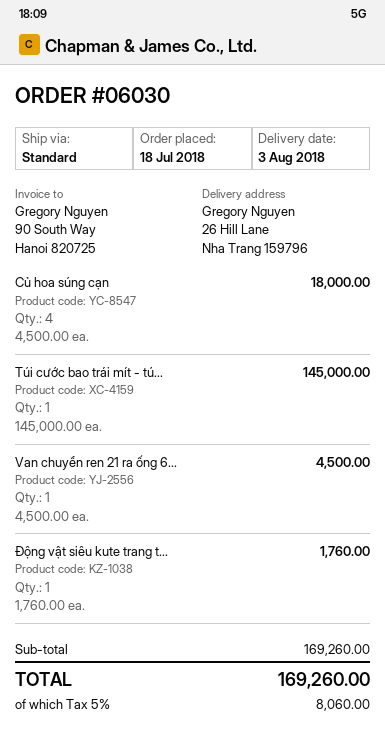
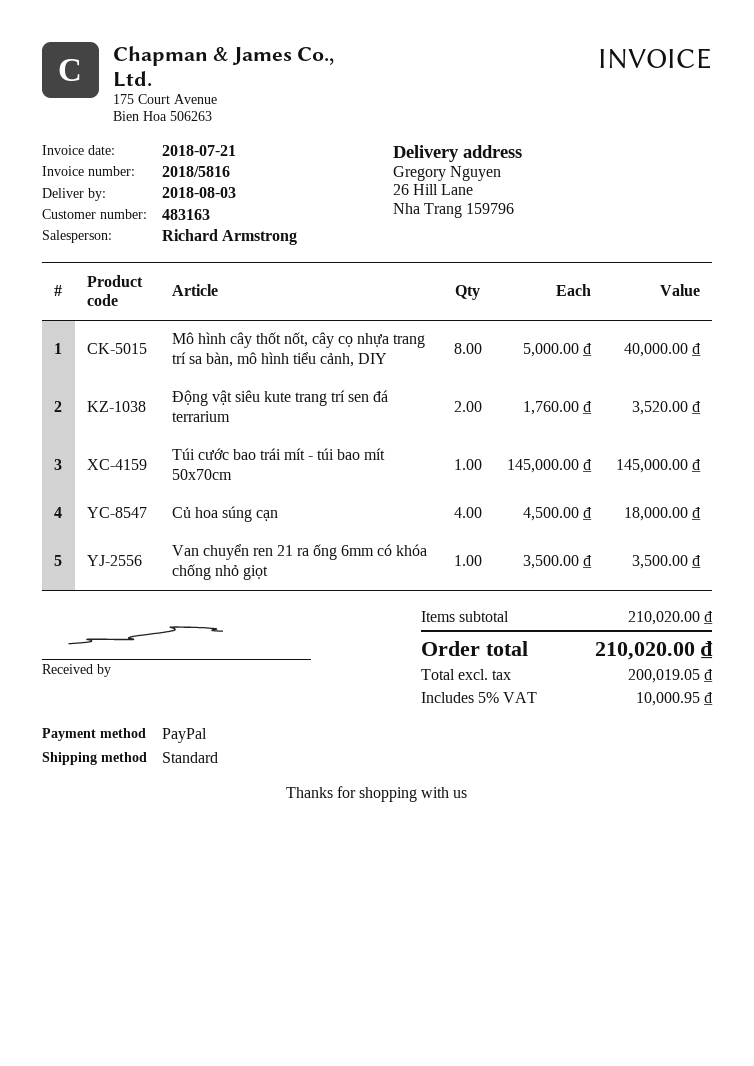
Van chuyển ren 21 ra ống 6...: 1 x 4500.00 = 4500.00 -> 1 x 3500.00 = 3500.00
Động vật siêu kute trang t...: 1 x 1760.00 = 1760.00 -> 2 x 1760.00 = 3520.00
Mô hình cây thốt nốt, cây cọ nhựa trang trí sa bàn, mô hình tiểu cảnh, DIY: none -> 8 x 5000.00 = 40000.00
subtotal: 169260.00 -> 210020.00
tax: 5% = 8060.00 -> 5% = 10000.95
total: 169260.00 -> 210020.00

